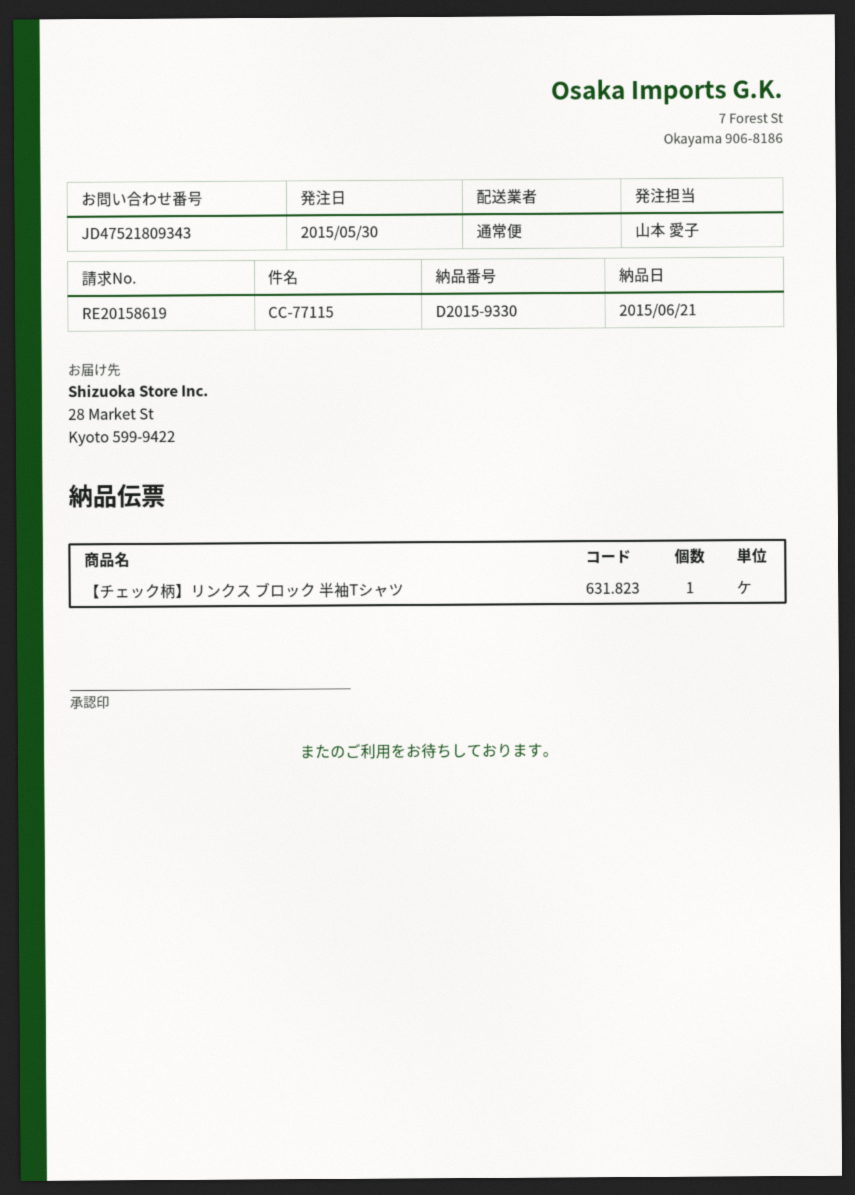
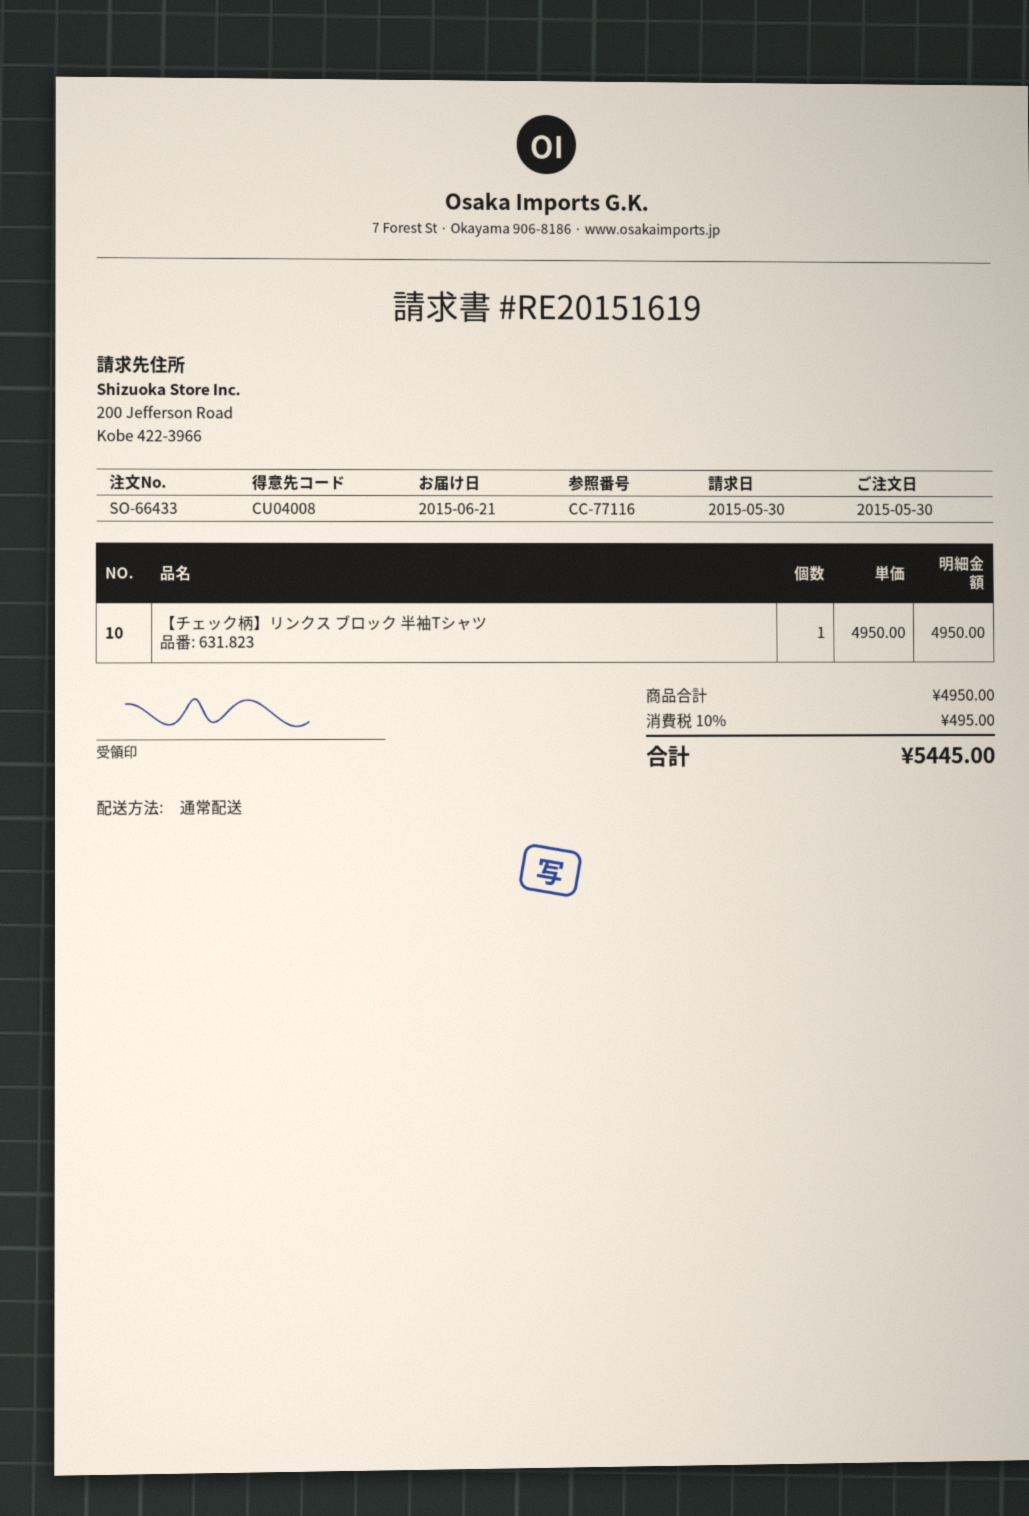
invoice number: RE20158619 -> RE20151619
reference: CC-77115 -> CC-77116

